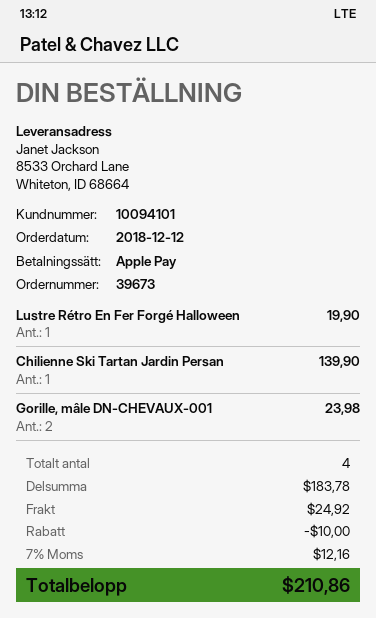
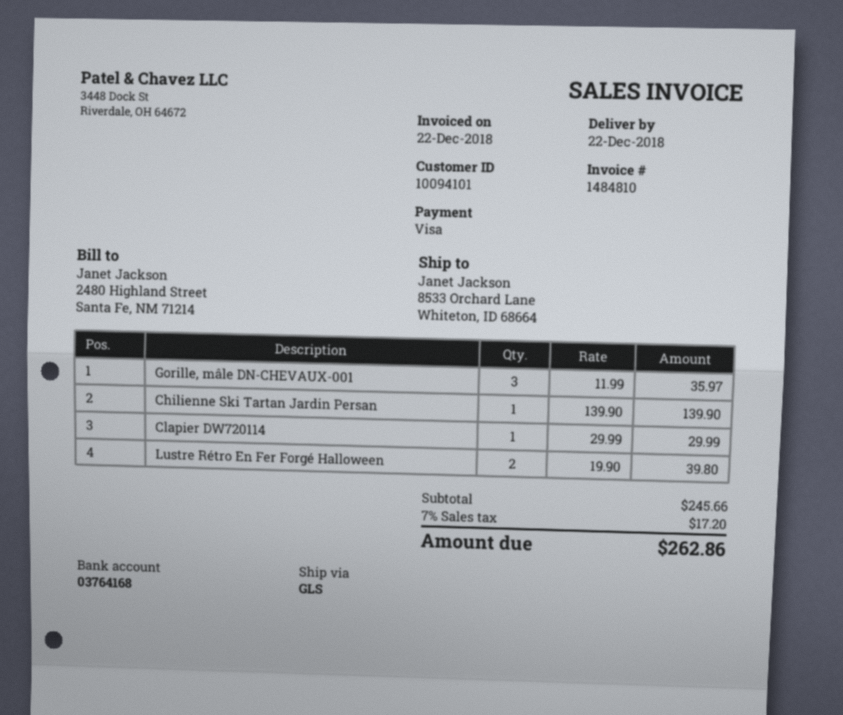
payment method: Apple Pay -> Visa
Lustre Rétro En Fer Forgé Halloween: 1 for 19.90 -> 2 for 39.80
Gorille, mâle DN-CHEVAUX-001: 2 for 23.98 -> 3 for 35.97
Clapier DW720114: none -> 1 for 29.99
subtotal: 183.78 -> 245.66
discount: 10.00 -> none
shipping: 24.92 -> none
tax: 7% = 12.16 -> 7% = 17.20
total: 210.86 -> 262.86

